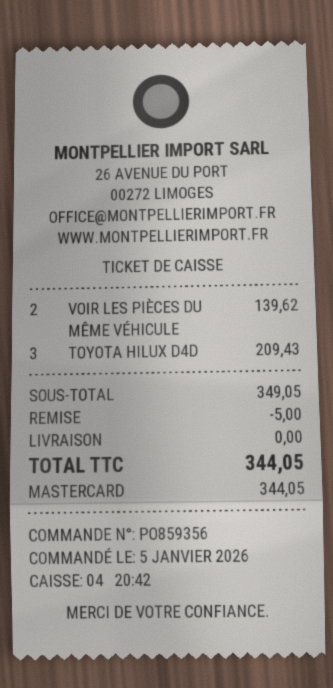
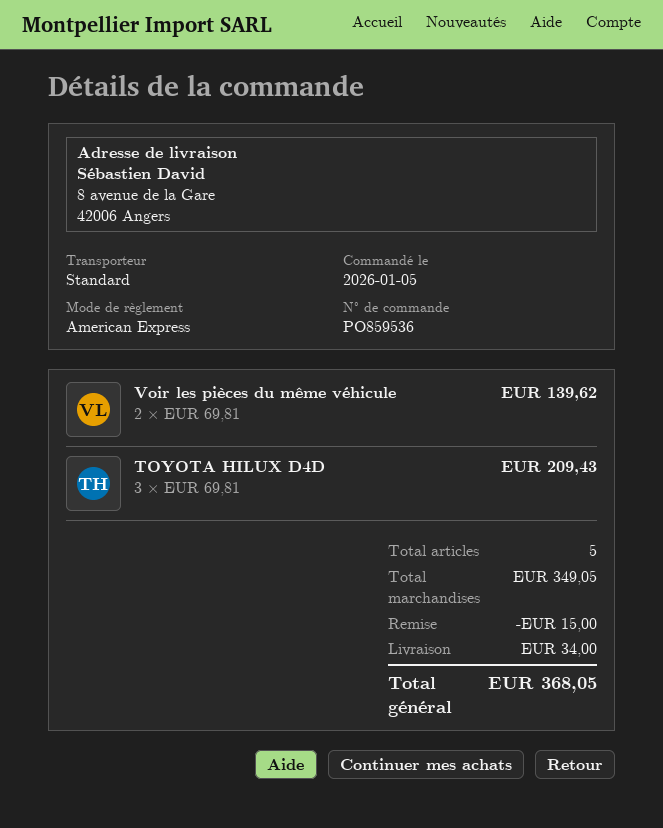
order number: PO859356 -> PO859536
payment method: Mastercard -> American Express
discount: 5.00 -> 15.00
shipping: 0.00 -> 34.00
total: 344.05 -> 368.05

